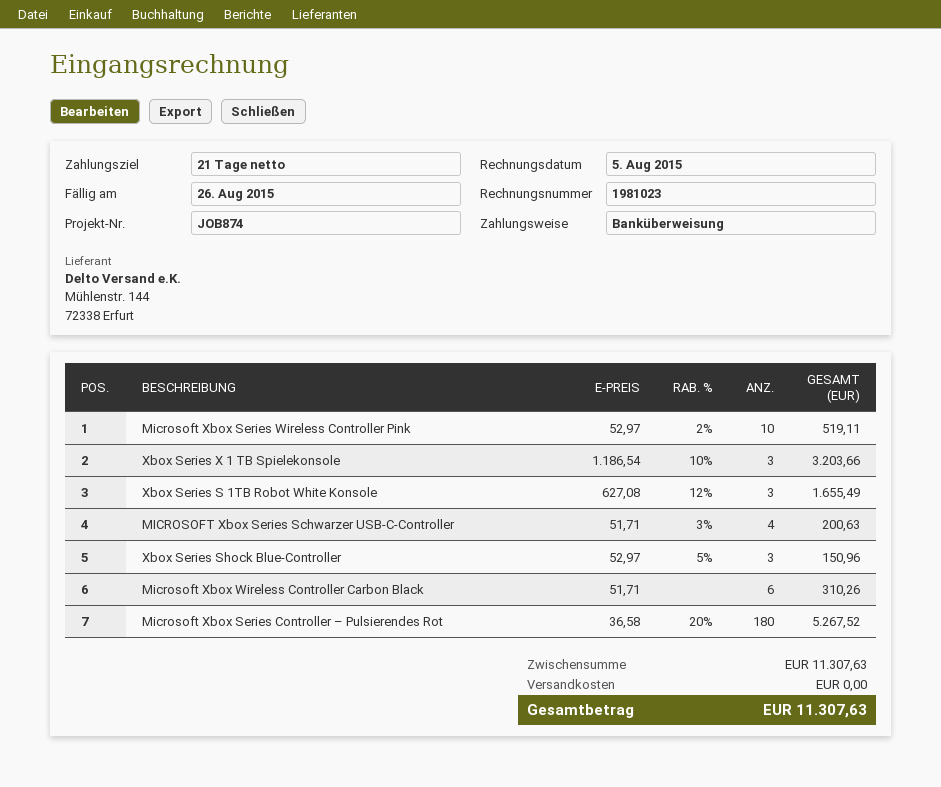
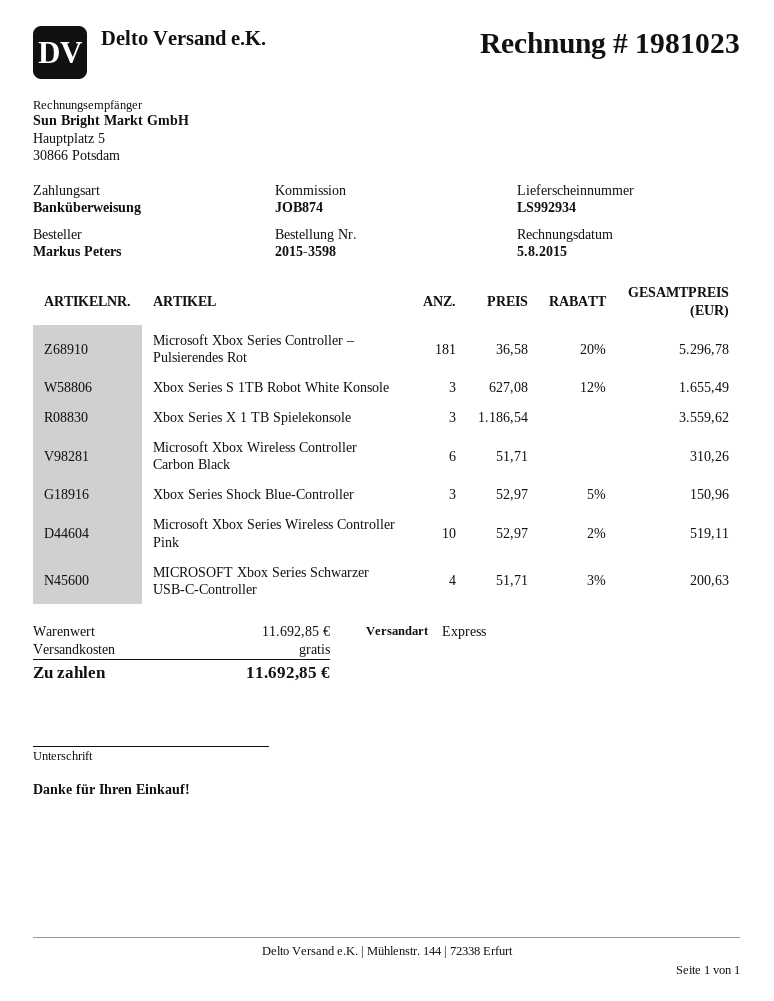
Xbox Series X 1 TB Spielekonsole: 3 x 1186.54 - 10% = 3203.66 -> 3 x 1186.54 = 3559.62
Microsoft Xbox Series Controller – Pulsierendes Rot: 180 x 36.58 - 20% = 5267.52 -> 181 x 36.58 - 20% = 5296.78
subtotal: 11307.63 -> 11692.85
total: 11307.63 -> 11692.85

